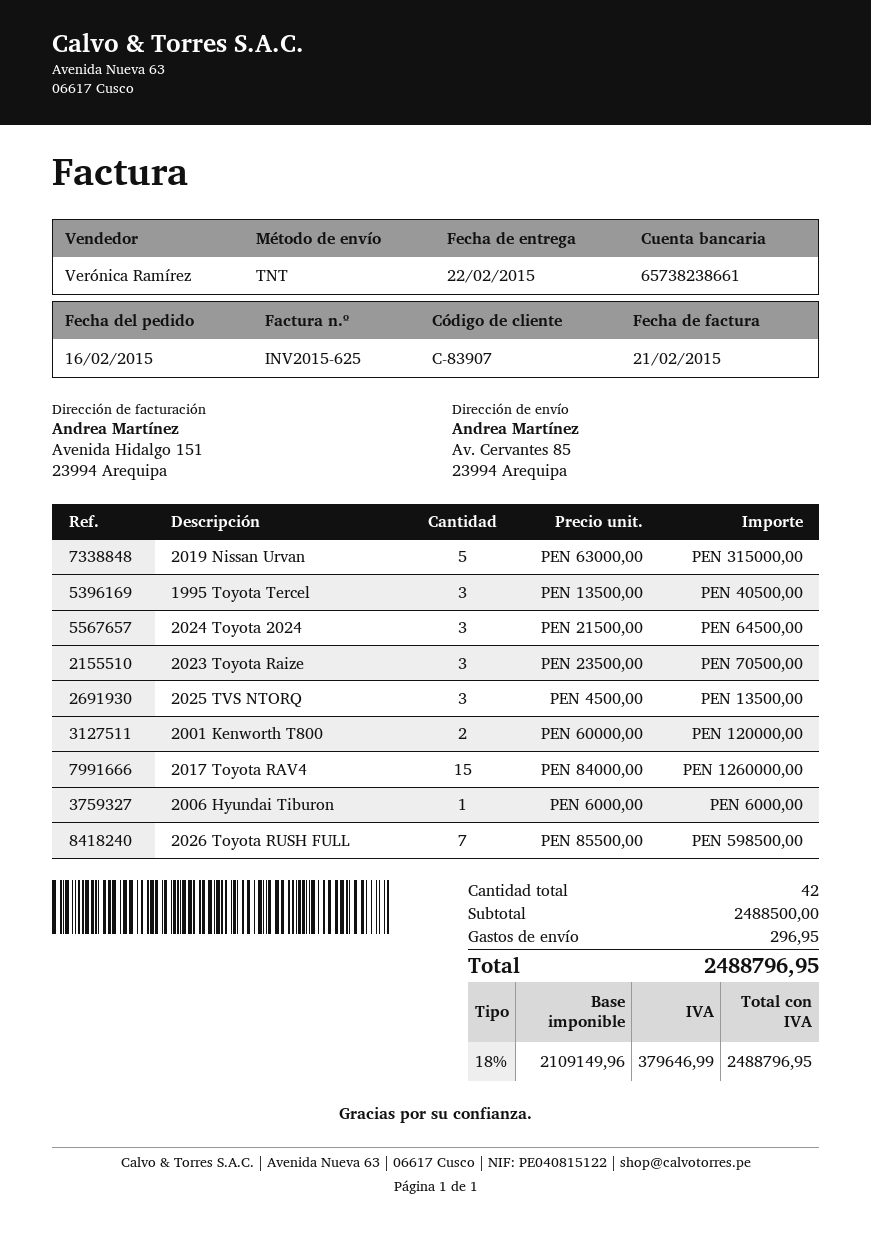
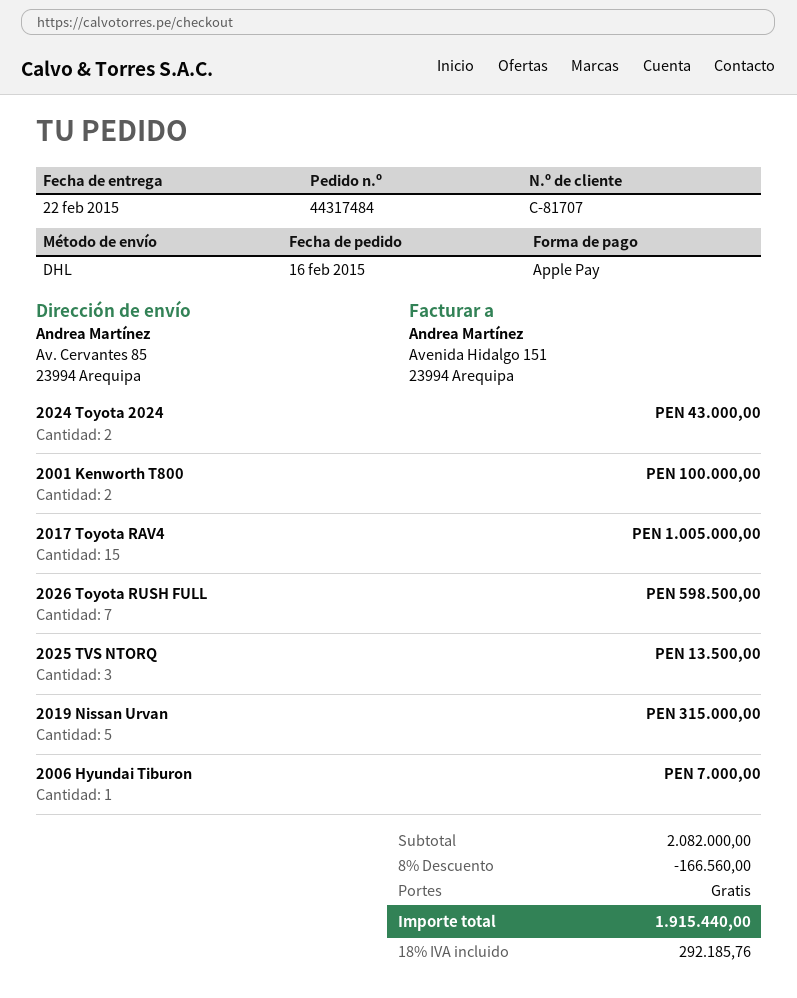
customer number: C-83907 -> C-81707
shipping method: TNT -> DHL
1995 Toyota Tercel: 3 for 40500.00 -> none
2024 Toyota 2024: 3 for 64500.00 -> 2 for 43000.00
2023 Toyota Raize: 3 for 70500.00 -> none
2001 Kenworth T800: 2 for 120000.00 -> 2 for 100000.00
2017 Toyota RAV4: 15 for 1260000.00 -> 15 for 1005000.00
2006 Hyundai Tiburon: 1 for 6000.00 -> 1 for 7000.00
subtotal: 2488500.00 -> 2082000.00
discount: none -> 8% = 166560.00
shipping: 296.95 -> 0.00
tax: 18% = 379646.99 -> 18% = 292185.76
total: 2488796.95 -> 1915440.00

